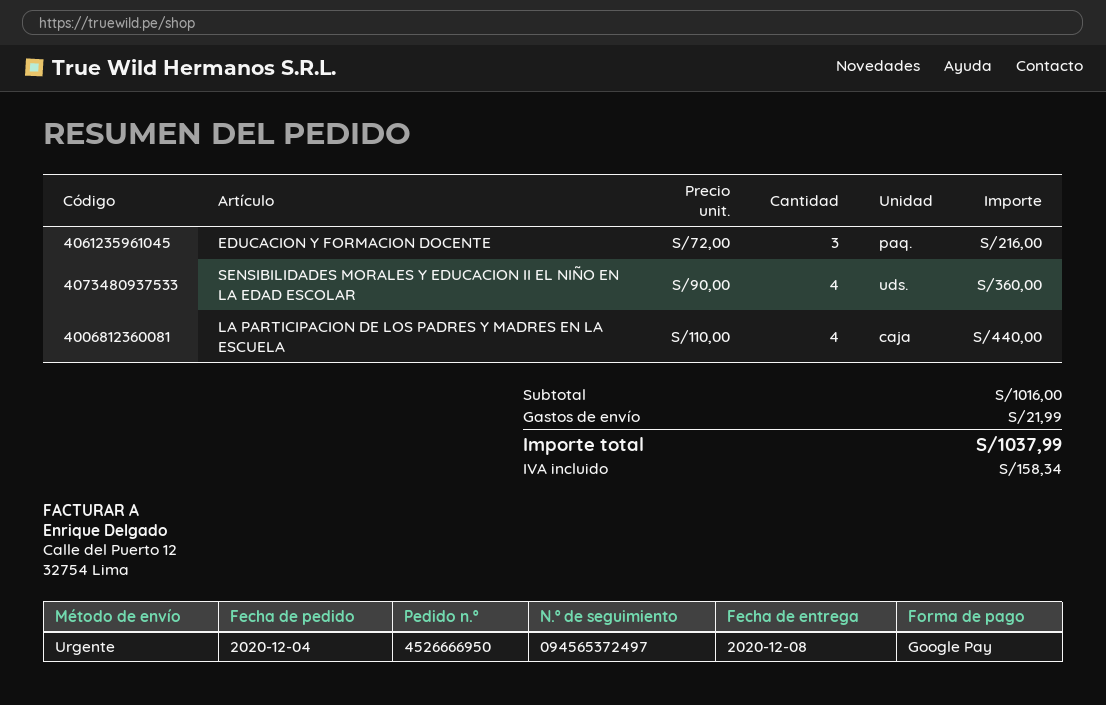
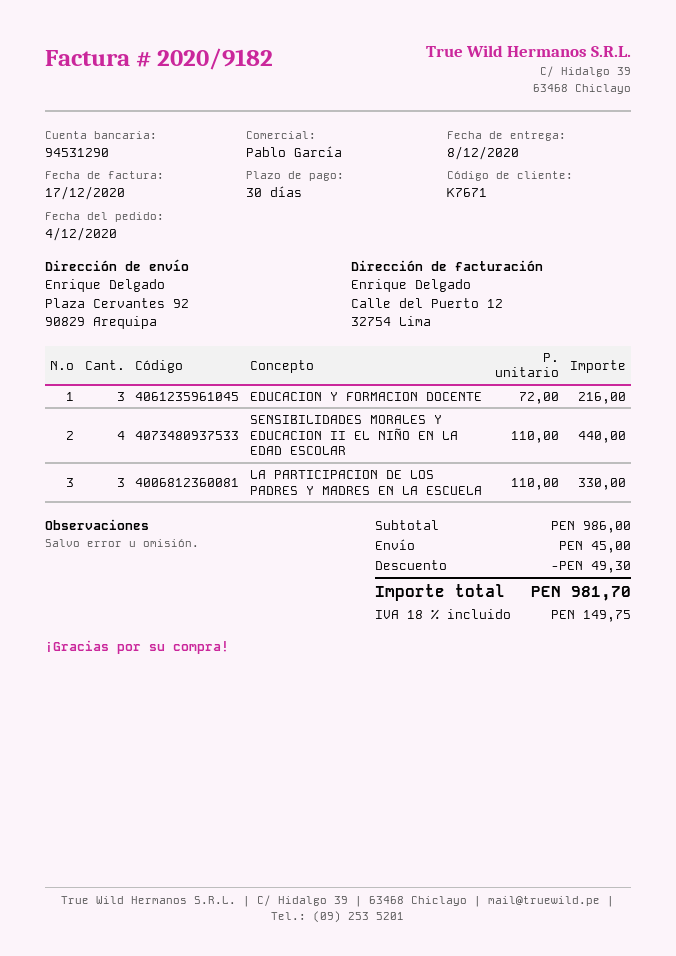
SENSIBILIDADES MORALES Y EDUCACION II EL NIÑO EN LA EDAD ESCOLAR: 4 x 90.00 = 360.00 -> 4 x 110.00 = 440.00
LA PARTICIPACION DE LOS PADRES Y MADRES EN LA ESCUELA: 4 x 110.00 = 440.00 -> 3 x 110.00 = 330.00
subtotal: 1016.00 -> 986.00
discount: none -> 49.30
shipping: 21.99 -> 45.00
tax: 158.34 -> 149.75
total: 1037.99 -> 981.70

